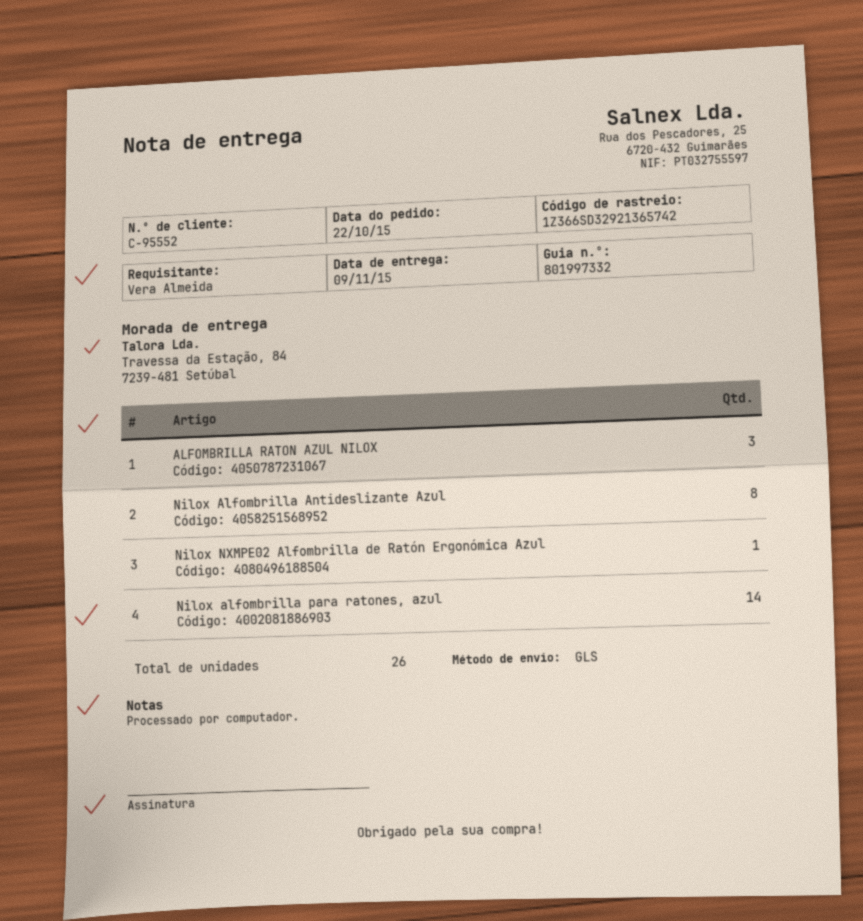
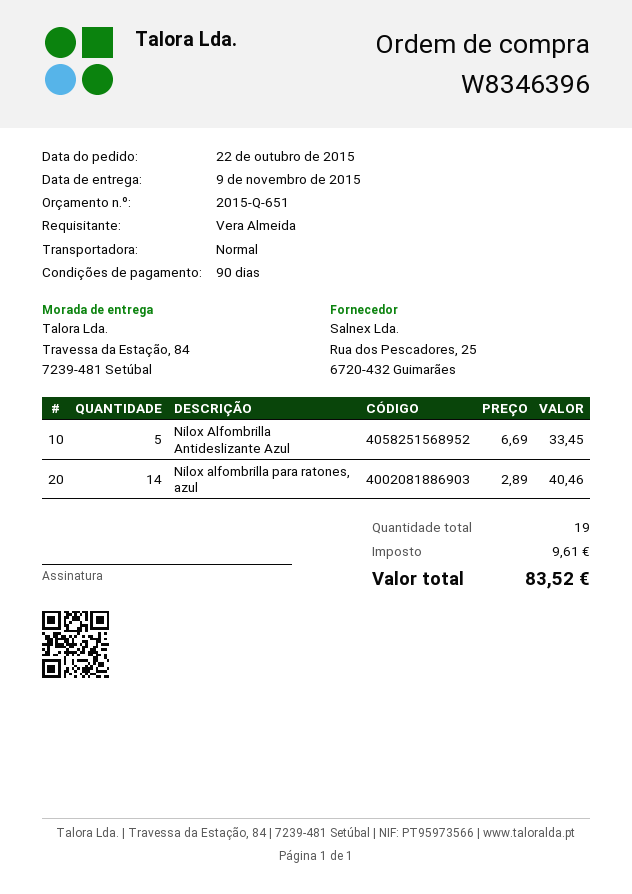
shipping method: GLS -> standard
ALFOMBRILLA RATON AZUL NILOX: 3 -> none
Nilox Alfombrilla Antideslizante Azul: 8 -> 5
Nilox NXMPE02 Alfombrilla de Ratón Ergonómica Azul: 1 -> none
total quantity: 26 -> 19

